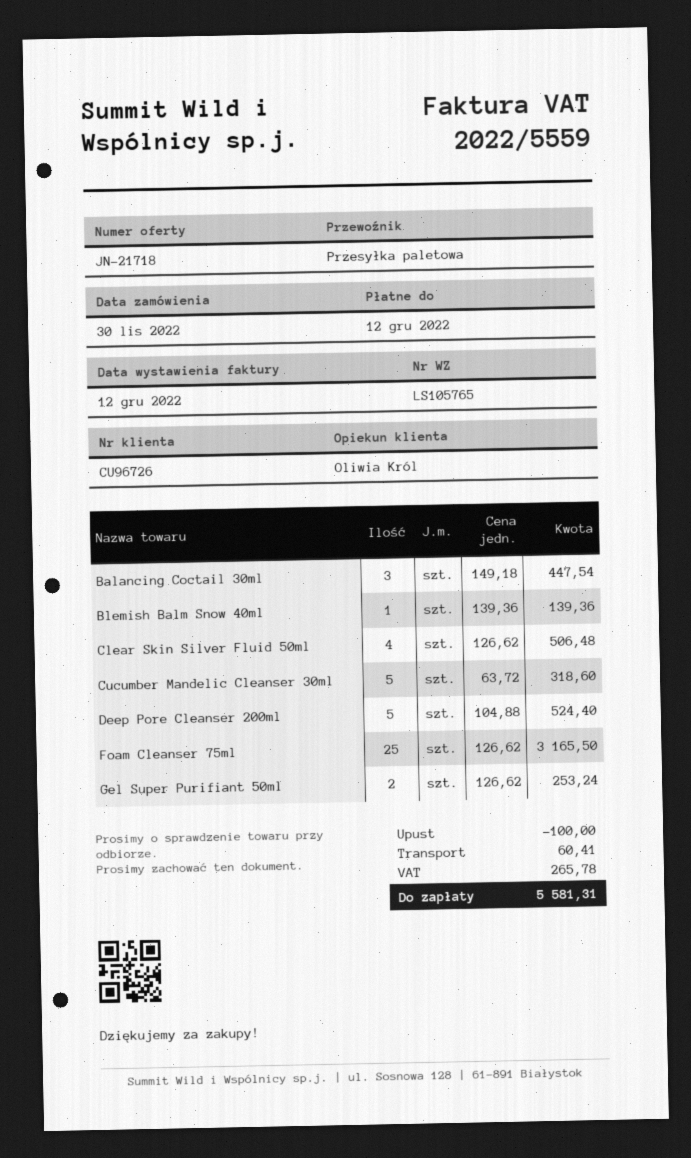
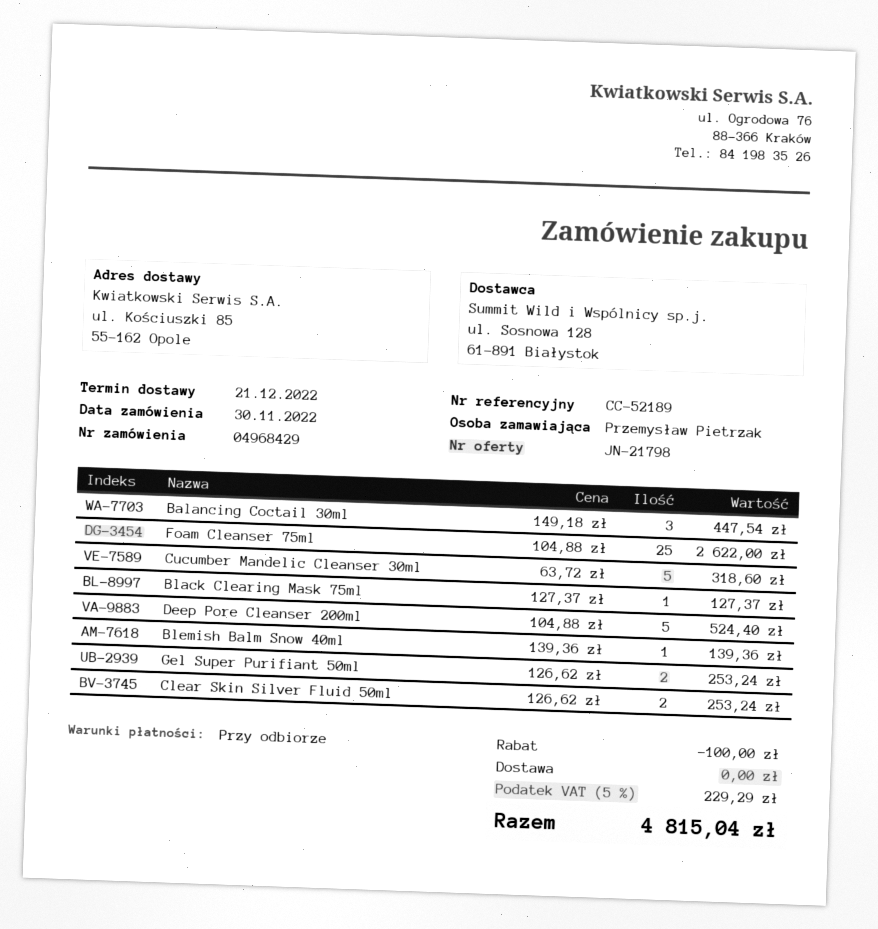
quote number: JN-21718 -> JN-21798
Clear Skin Silver Fluid 50ml: 4 x 126.62 = 506.48 -> 2 x 126.62 = 253.24
Foam Cleanser 75ml: 25 x 126.62 = 3165.50 -> 25 x 104.88 = 2622.00
Black Clearing Mask 75ml: none -> 1 x 127.37 = 127.37
shipping: 60.41 -> 0.00
tax: 265.78 -> 229.29
total: 5581.31 -> 4815.04

